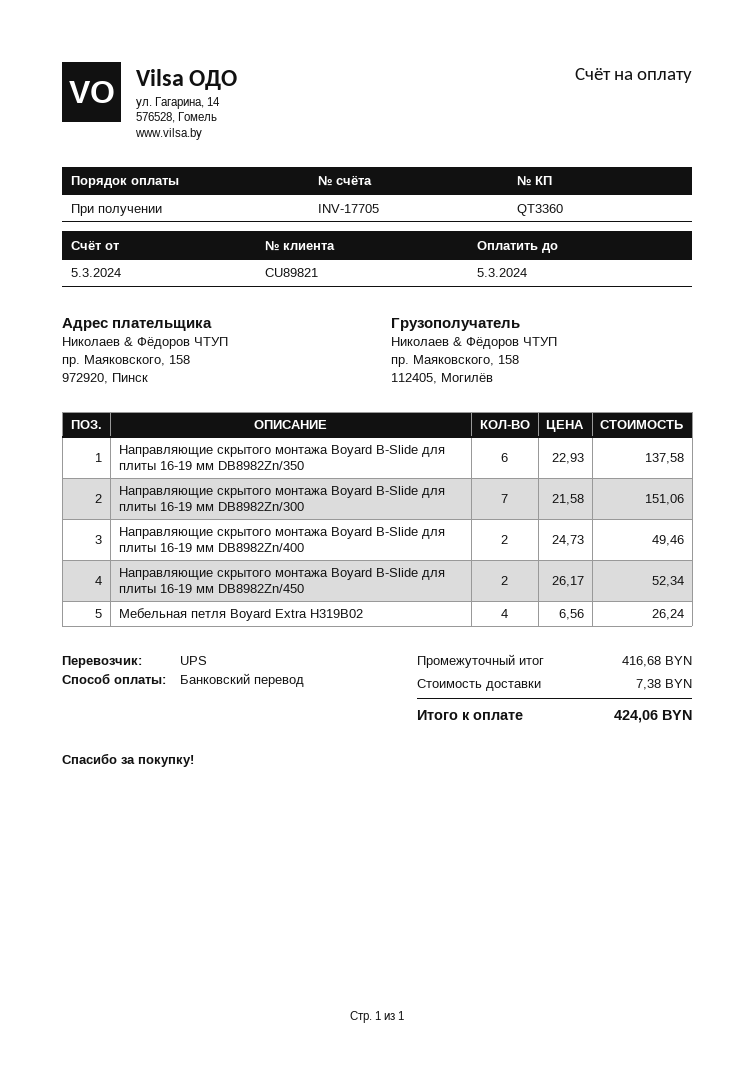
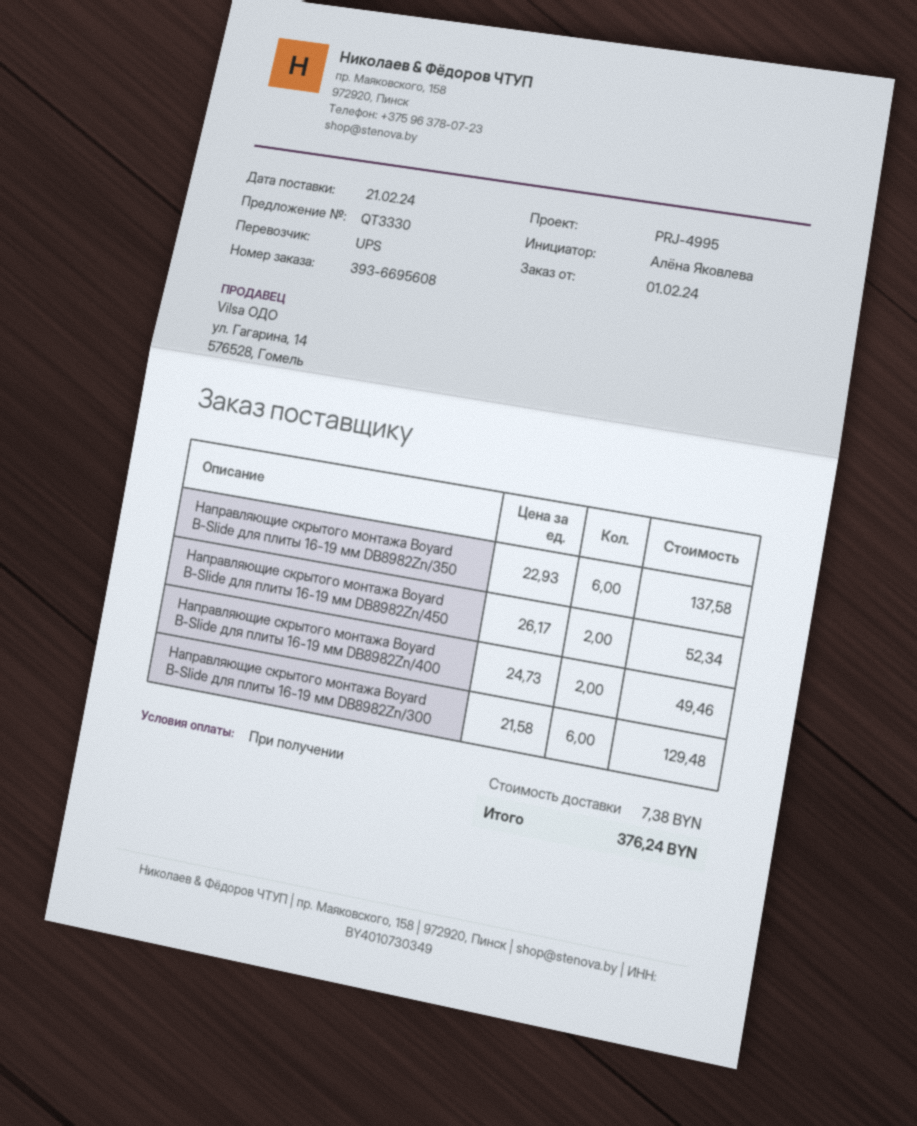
quote number: QT3360 -> QT3330
Направляющие скрытого монтажа Boyard B-Slide для плиты 16-19 мм DB8982Zn/300: 7 x 21.58 = 151.06 -> 6 x 21.58 = 129.48
Мебельная петля Boyard Extra H319B02: 4 x 6.56 = 26.24 -> none
total: 424.06 -> 376.24

